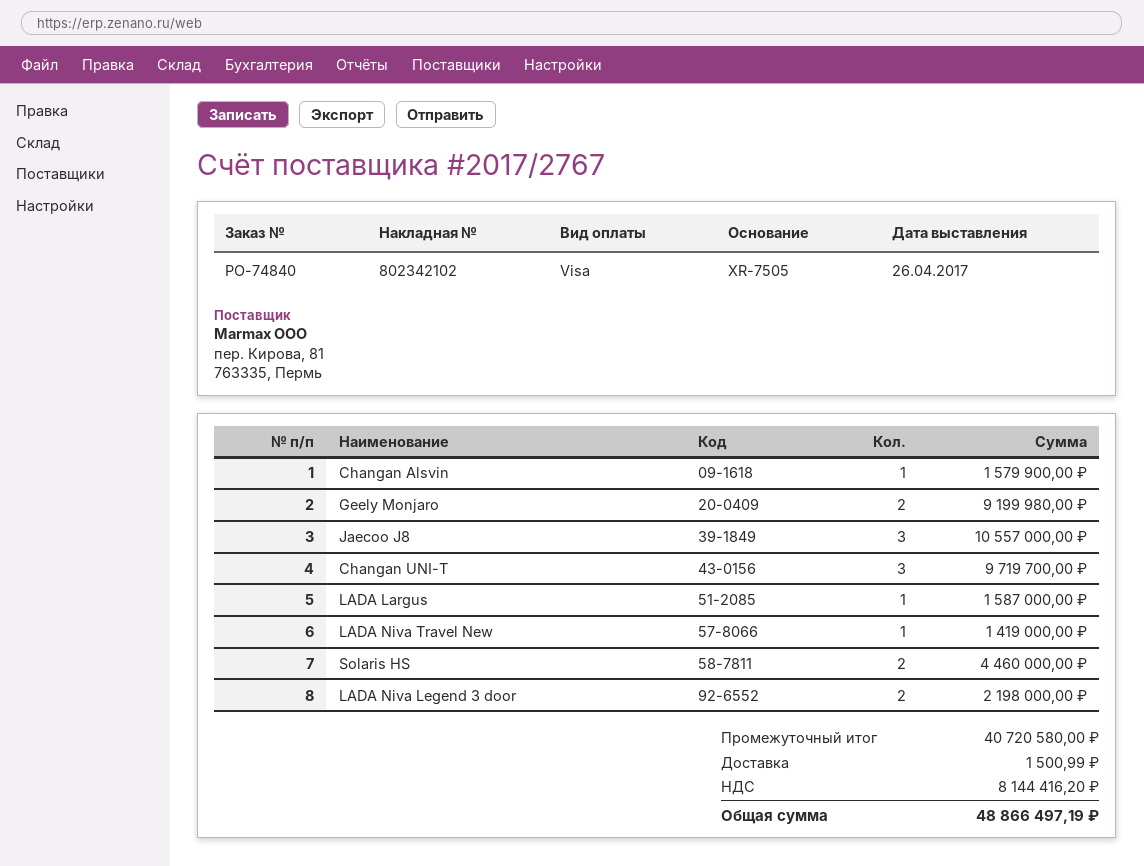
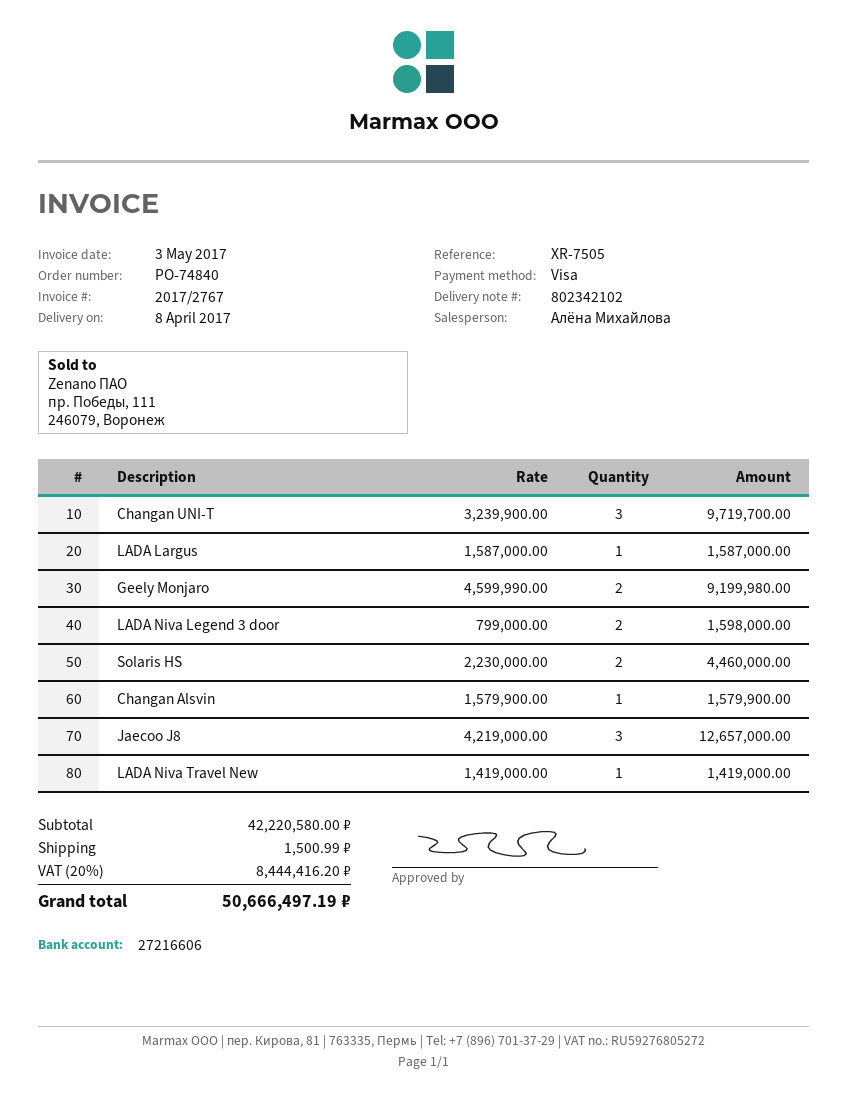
invoice date: 2017-04-26 -> 2017-05-03
Jaecoo J8: 3 for 10557000.00 -> 3 for 12657000.00
LADA Niva Legend 3 door: 2 for 2198000.00 -> 2 for 1598000.00
subtotal: 40720580.00 -> 42220580.00
tax: 8144416.20 -> 8444416.20
total: 48866497.19 -> 50666497.19

